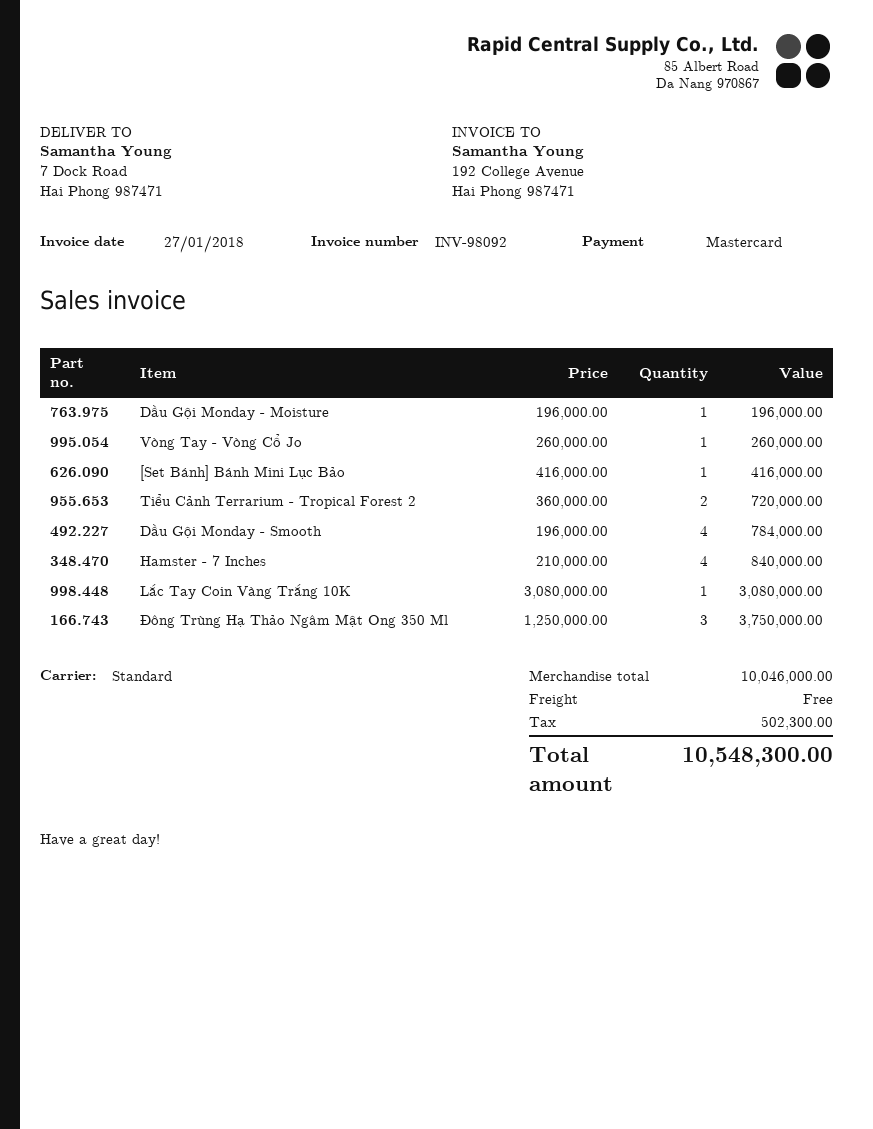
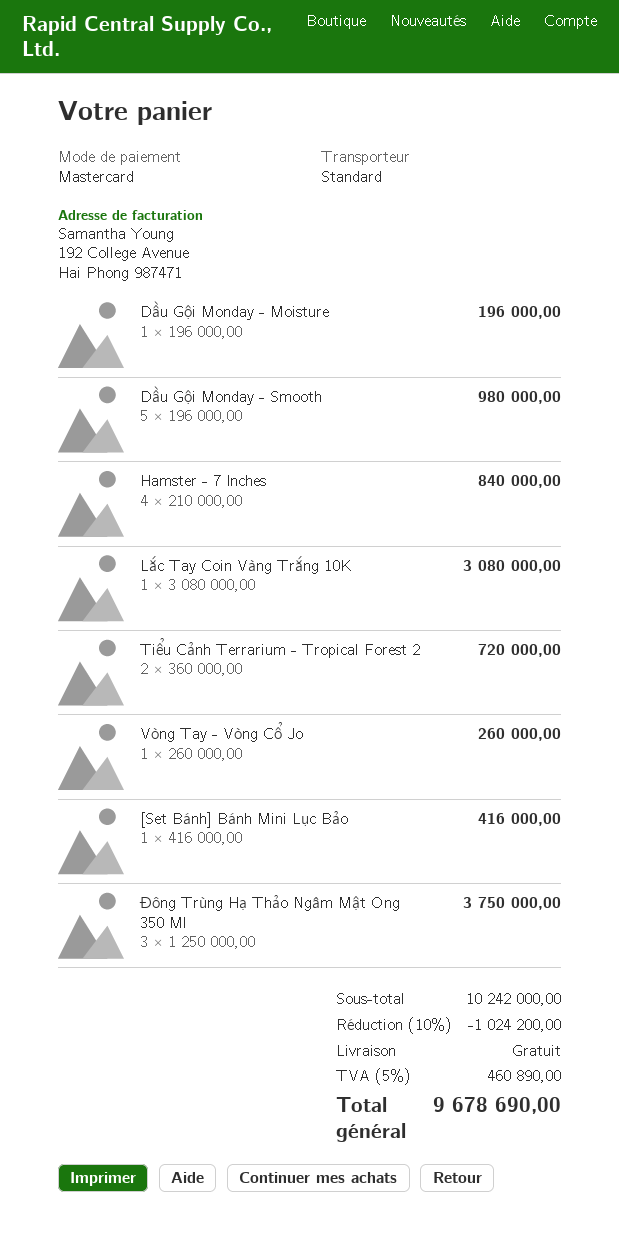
Dầu Gội Monday - Smooth: 4 x 196000.00 = 784000.00 -> 5 x 196000.00 = 980000.00
subtotal: 10046000.00 -> 10242000.00
discount: none -> 10% = 1024200.00
tax: 502300.00 -> 460890.00
total: 10548300.00 -> 9678690.00

